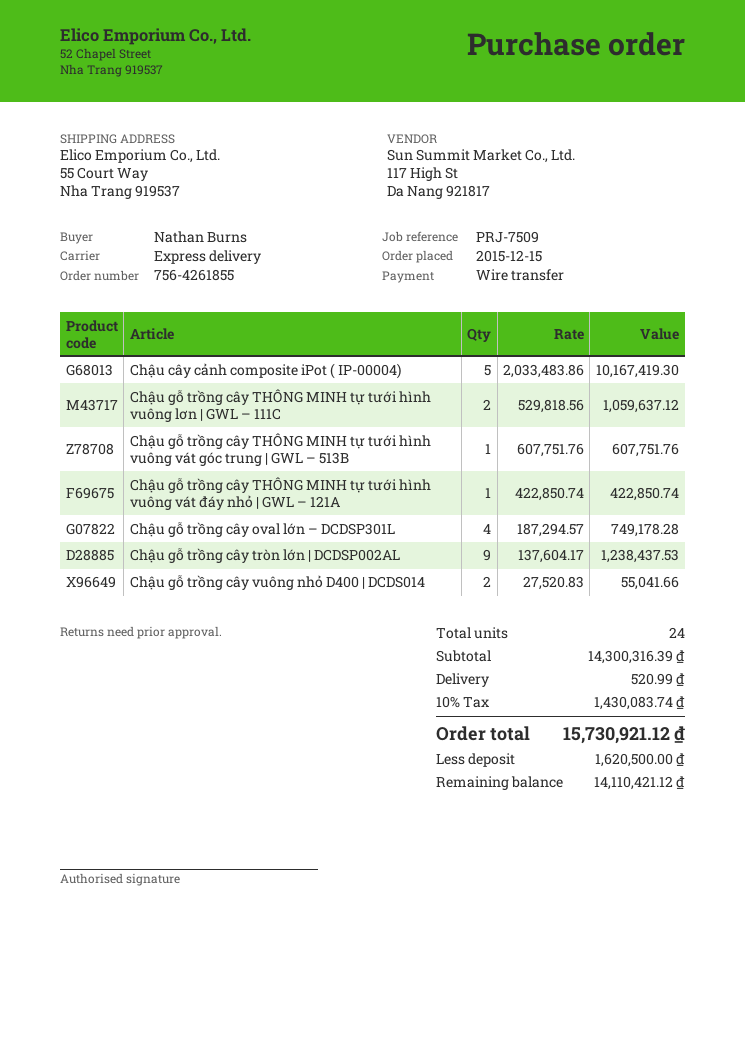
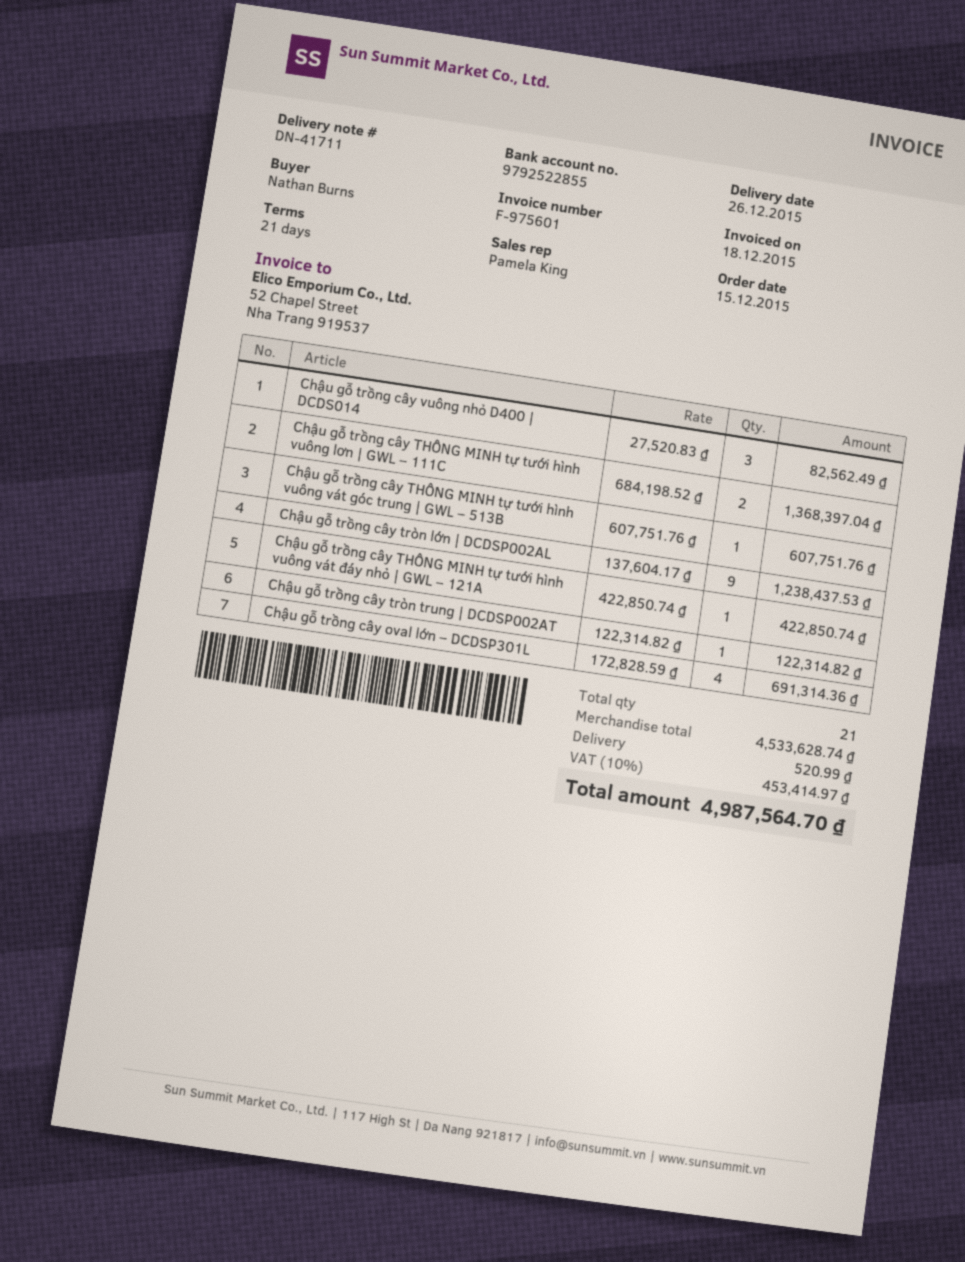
Chậu cây cảnh composite iPot ( IP-00004): 5 x 2033483.86 = 10167419.30 -> none
Chậu gỗ trồng cây THÔNG MINH tự tưới hình vuông lơn | GWL – 111C: 2 x 529818.56 = 1059637.12 -> 2 x 684198.52 = 1368397.04
Chậu gỗ trồng cây oval lớn – DCDSP301L: 4 x 187294.57 = 749178.28 -> 4 x 172828.59 = 691314.36
Chậu gỗ trồng cây vuông nhỏ D400 | DCDS014: 2 x 27520.83 = 55041.66 -> 3 x 27520.83 = 82562.49
Chậu gỗ trồng cây tròn trung | DCDSP002AT: none -> 1 x 122314.82 = 122314.82
total quantity: 24 -> 21
subtotal: 14300316.39 -> 4533628.74
tax: 10% = 1430083.74 -> 10% = 453414.97
total: 15730921.12 -> 4987564.70

